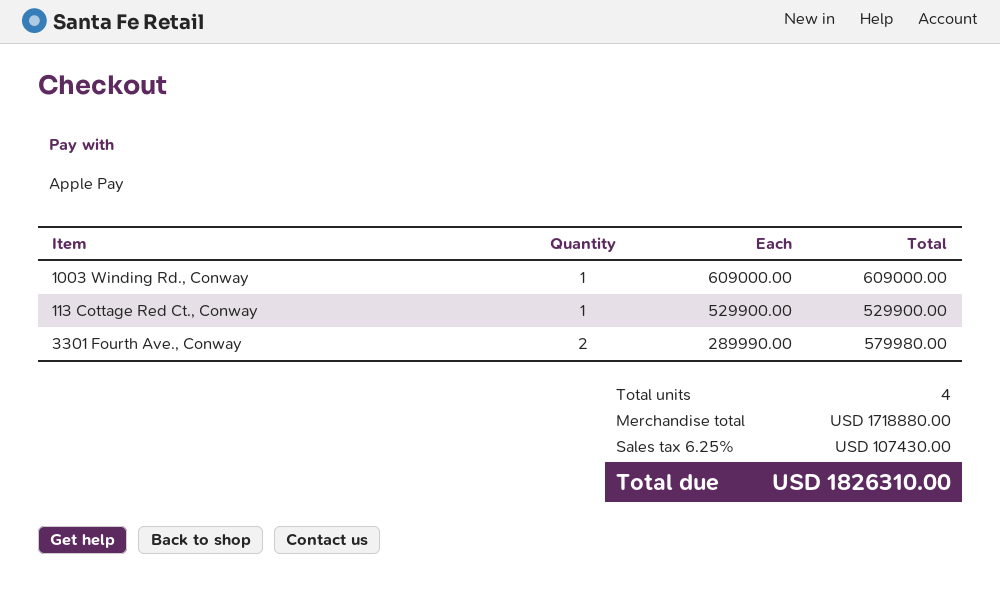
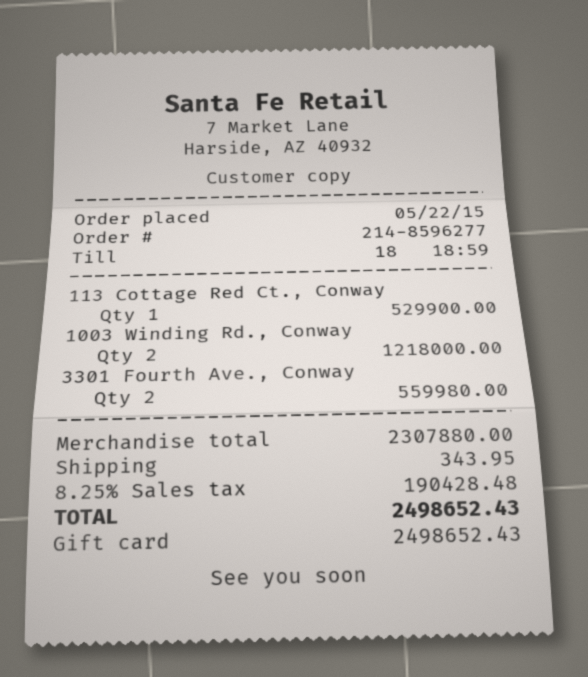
payment method: Apple Pay -> gift card
1003 Winding Rd., Conway: 1 for 609000.00 -> 2 for 1218000.00
3301 Fourth Ave., Conway: 2 for 579980.00 -> 2 for 559980.00
subtotal: 1718880.00 -> 2307880.00
shipping: none -> 343.95
tax: 6.25% = 107430.00 -> 8.25% = 190428.48
total: 1826310.00 -> 2498652.43

